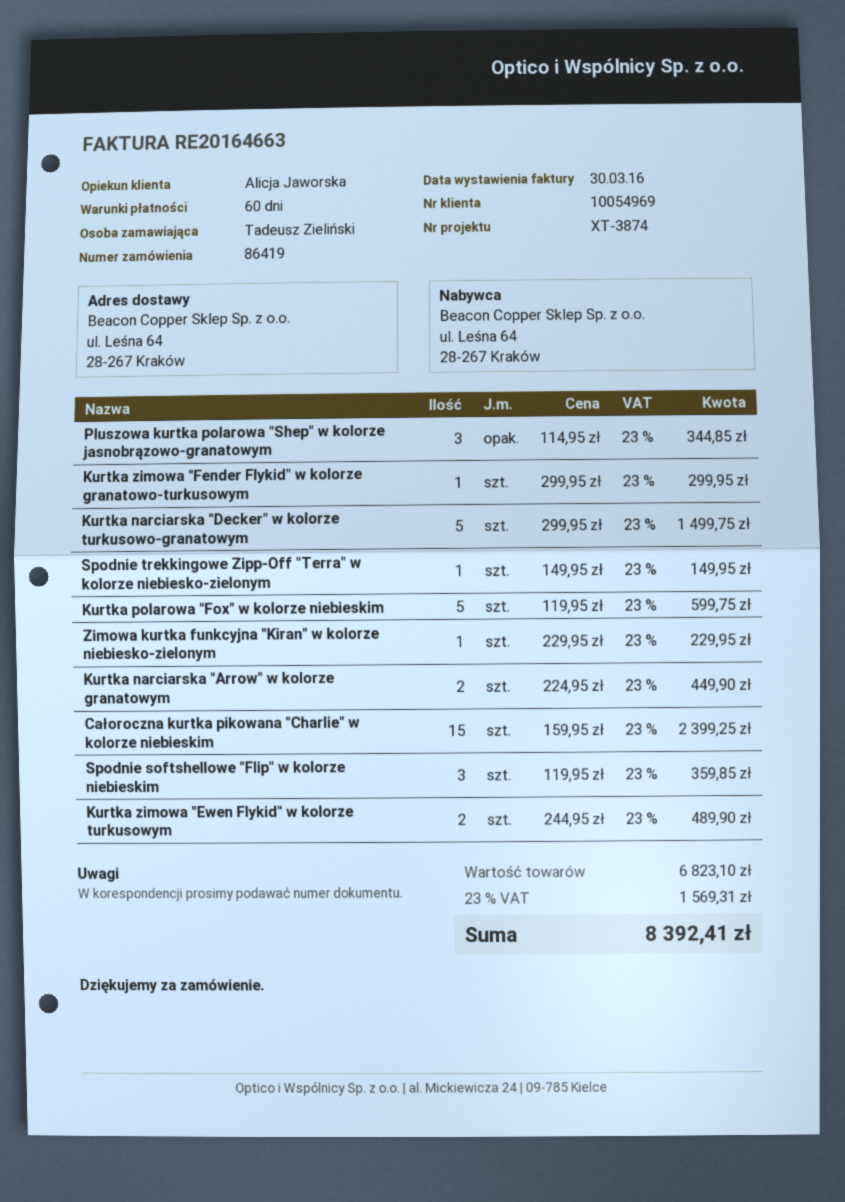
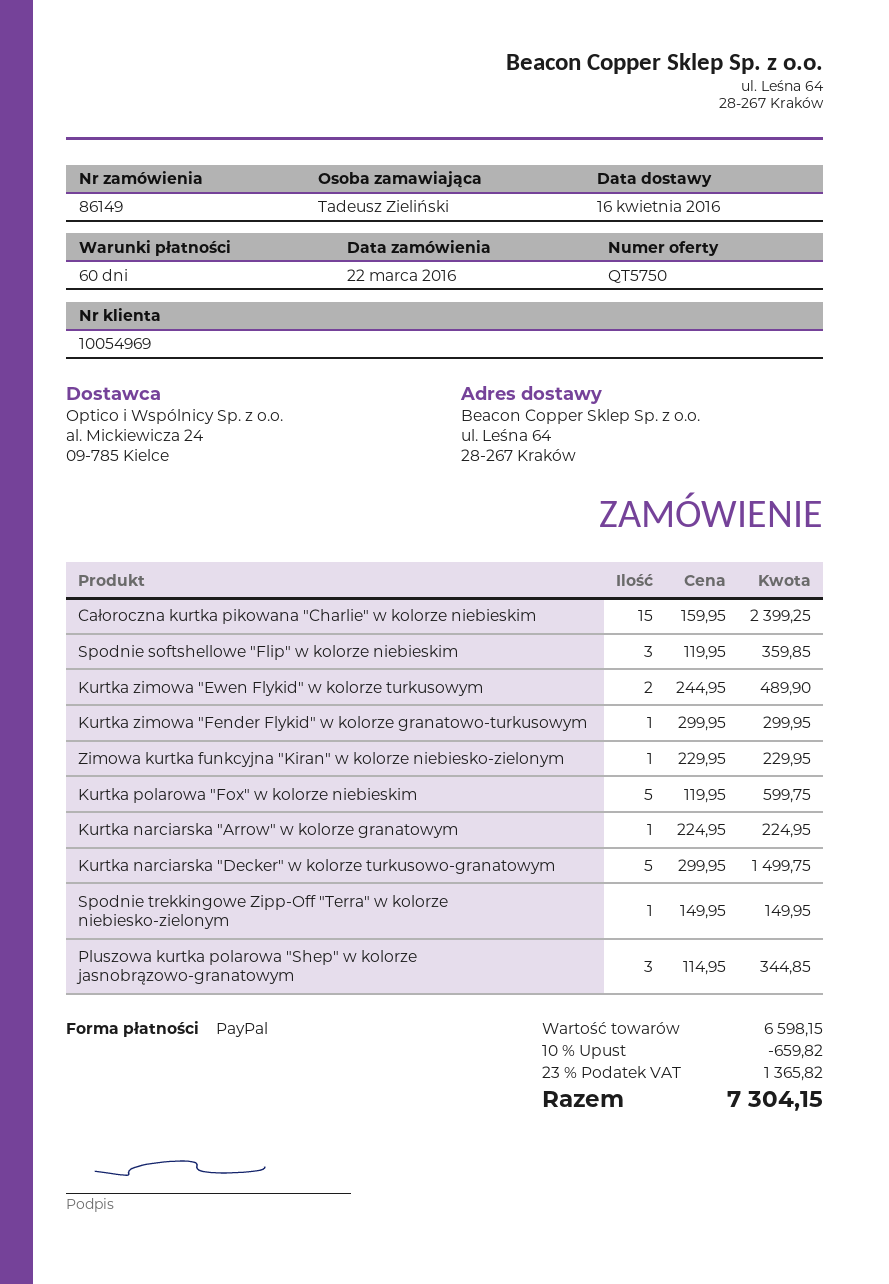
order number: 86419 -> 86149
Kurtka narciarska "Arrow" w kolorze granatowym: 2 x 224.95 = 449.90 -> 1 x 224.95 = 224.95
subtotal: 6823.10 -> 6598.15
discount: none -> 10% = 659.82
tax: 23% = 1569.31 -> 23% = 1365.82
total: 8392.41 -> 7304.15

